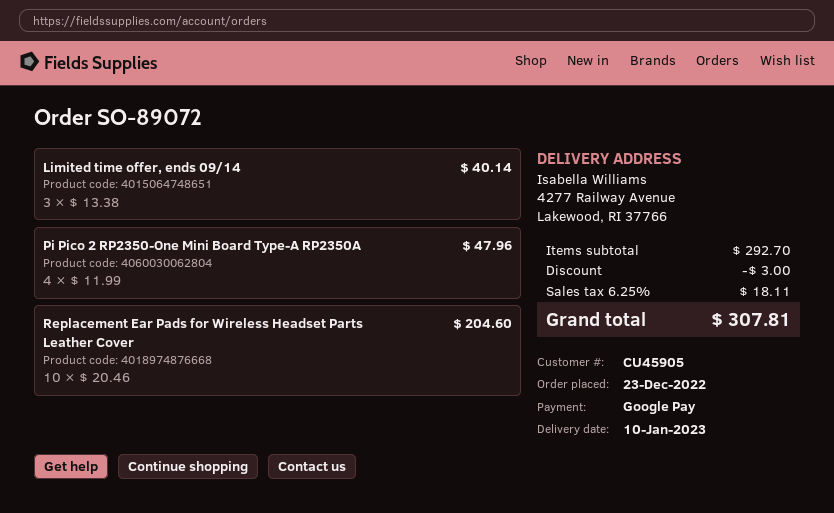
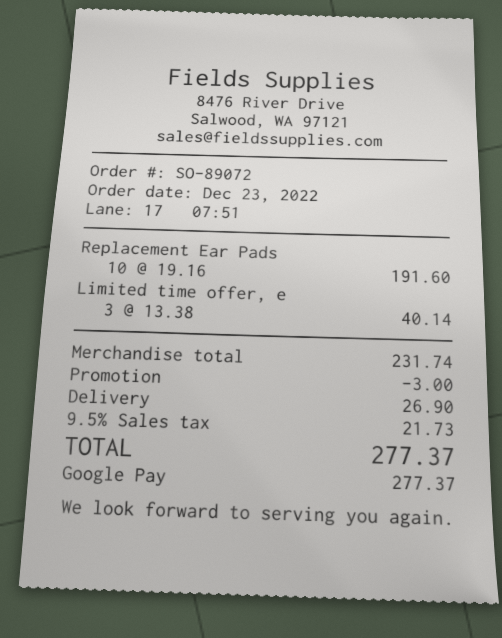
Pi Pico 2 RP2350-One Mini Board Type-A RP2350A: 4 x 11.99 = 47.96 -> none
Replacement Ear Pads for Wireless Headset Parts Leather Cover: 10 x 20.46 = 204.60 -> 10 x 19.16 = 191.60
subtotal: 292.70 -> 231.74
shipping: none -> 26.90
tax: 6.25% = 18.11 -> 9.5% = 21.73
total: 307.81 -> 277.37

